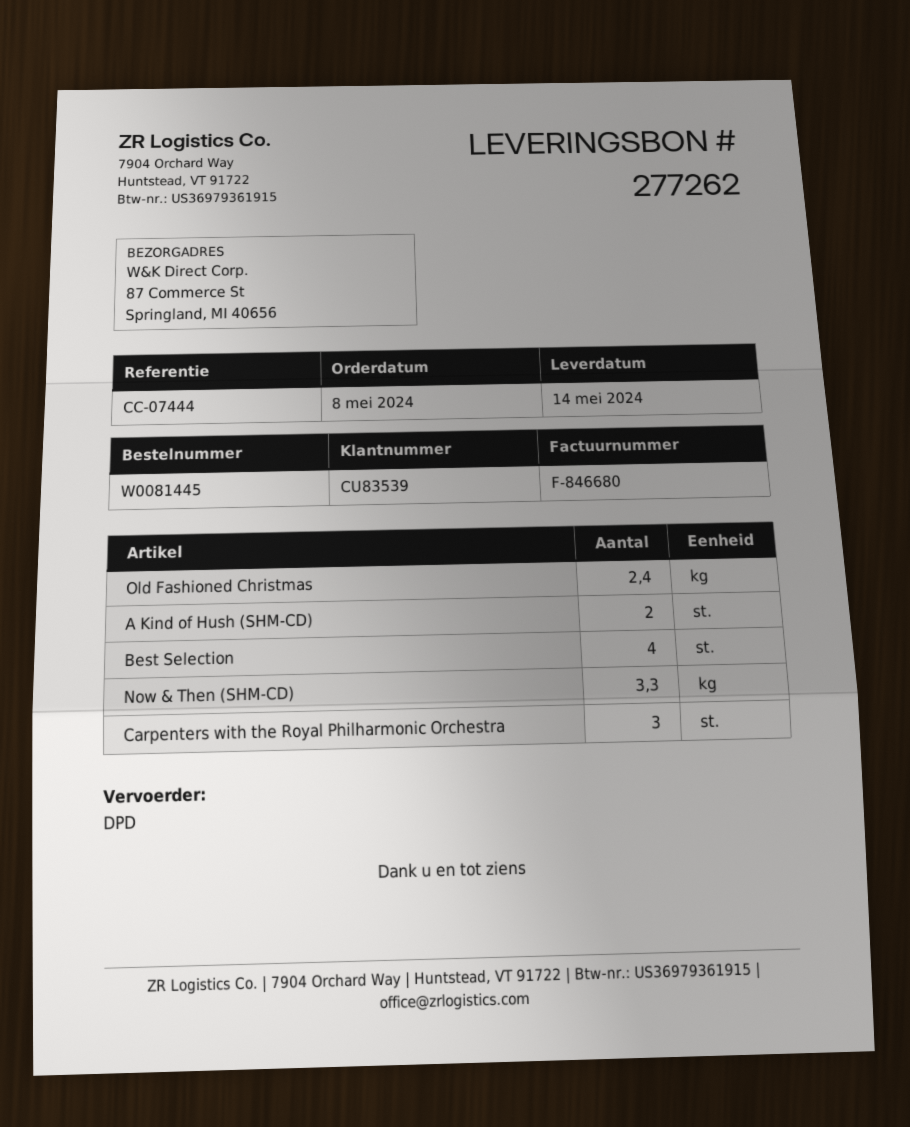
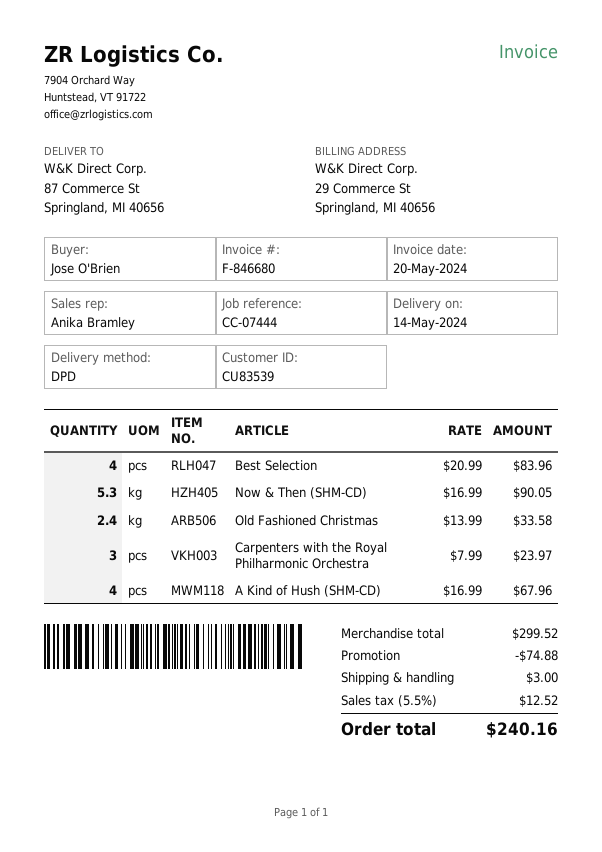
A Kind of Hush (SHM-CD): 2 -> 4
Now & Then (SHM-CD): 3.3 -> 5.3

